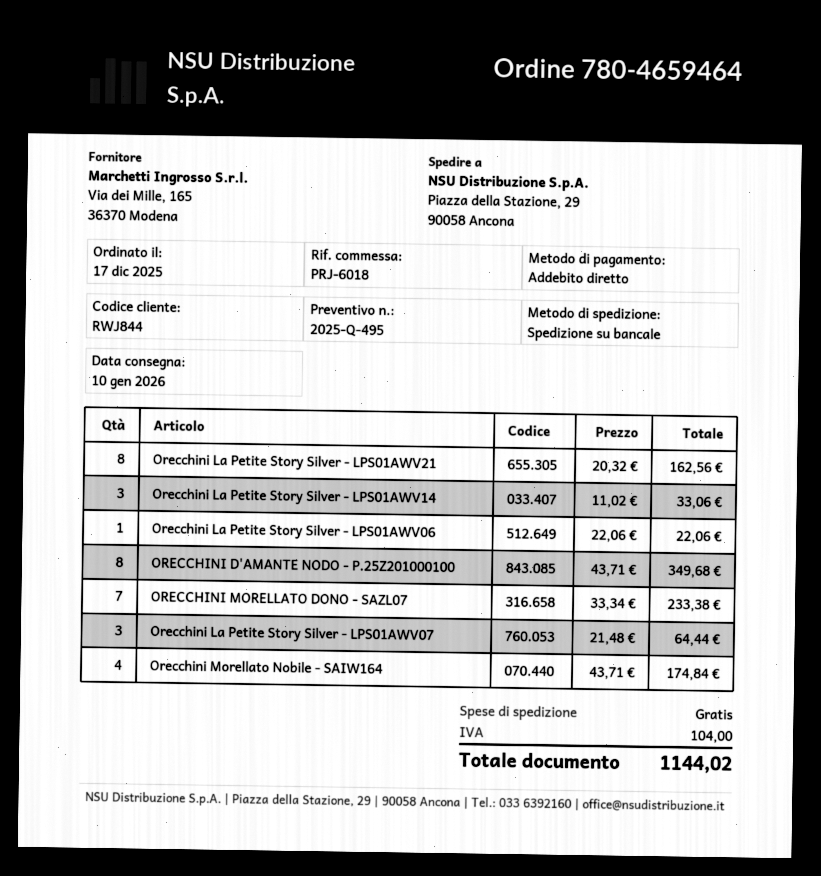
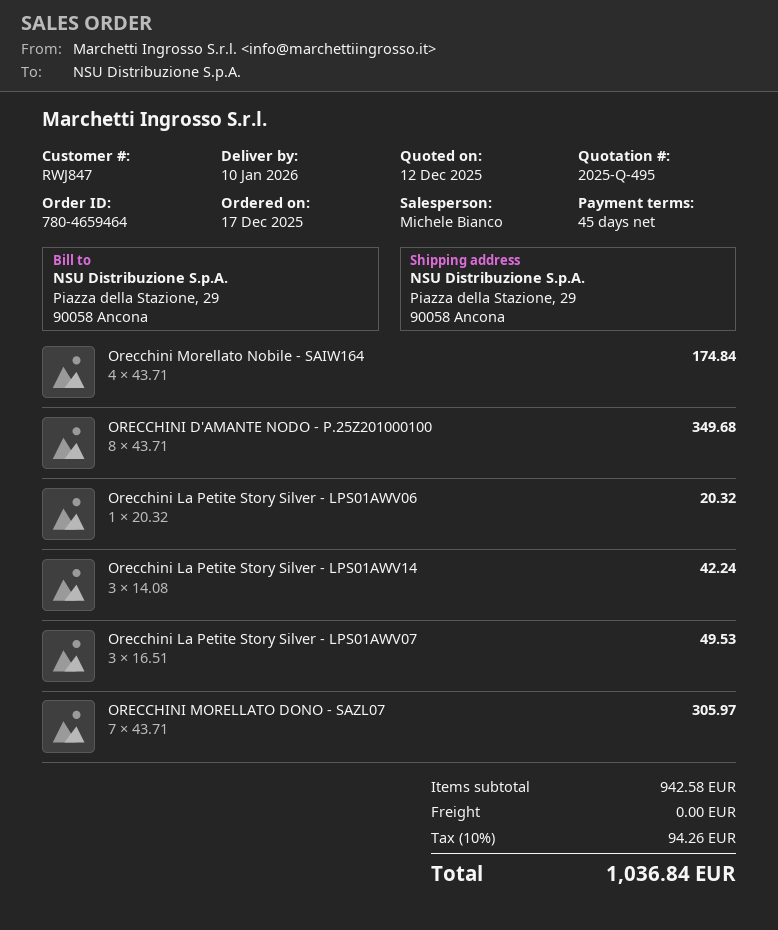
customer number: RWJ844 -> RWJ847
Orecchini La Petite Story Silver - LPS01AWV21: 8 x 20.32 = 162.56 -> none
Orecchini La Petite Story Silver - LPS01AWV14: 3 x 11.02 = 33.06 -> 3 x 14.08 = 42.24
Orecchini La Petite Story Silver - LPS01AWV06: 1 x 22.06 = 22.06 -> 1 x 20.32 = 20.32
ORECCHINI MORELLATO DONO - SAZL07: 7 x 33.34 = 233.38 -> 7 x 43.71 = 305.97
Orecchini La Petite Story Silver - LPS01AWV07: 3 x 21.48 = 64.44 -> 3 x 16.51 = 49.53
tax: 104.00 -> 94.26
total: 1144.02 -> 1036.84

